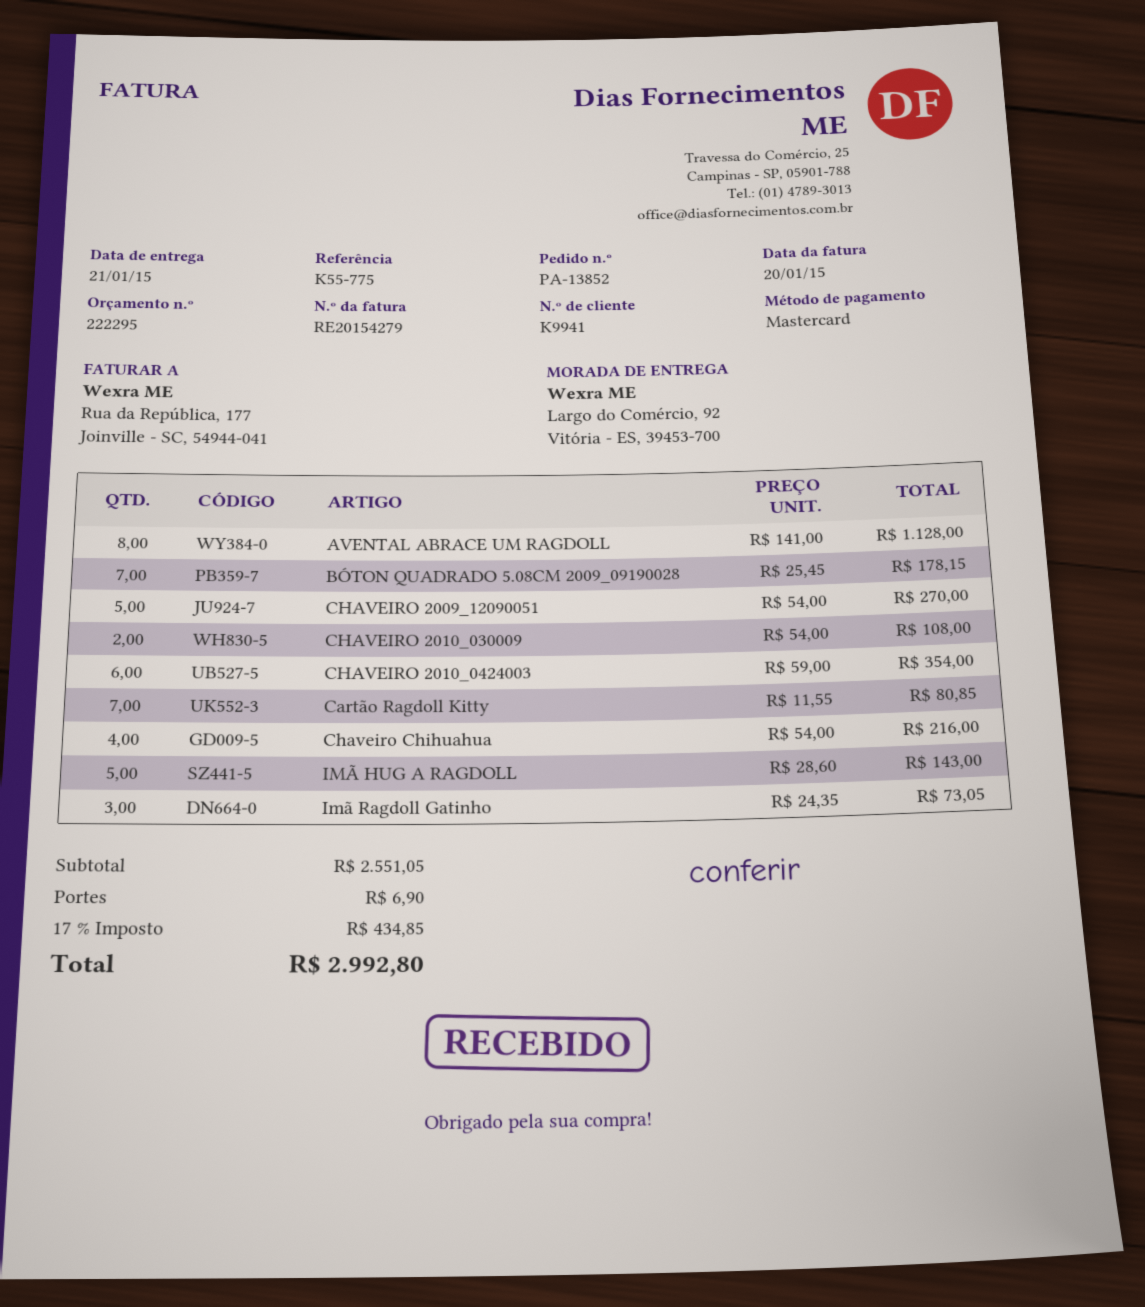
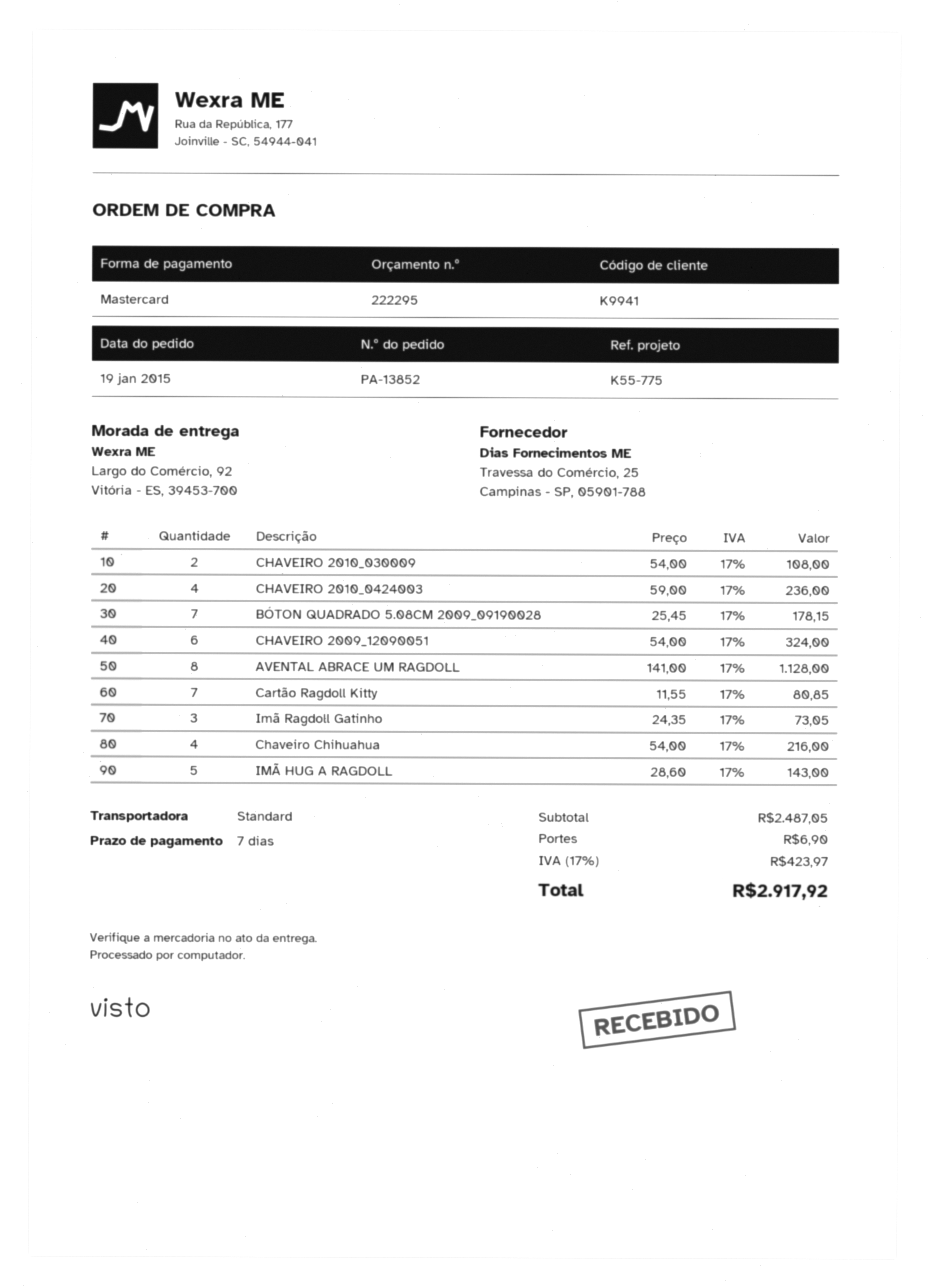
CHAVEIRO 2009_12090051: 5 x 54.00 = 270.00 -> 6 x 54.00 = 324.00
CHAVEIRO 2010_0424003: 6 x 59.00 = 354.00 -> 4 x 59.00 = 236.00
subtotal: 2551.05 -> 2487.05
tax: 17% = 434.85 -> 17% = 423.97
total: 2992.80 -> 2917.92

